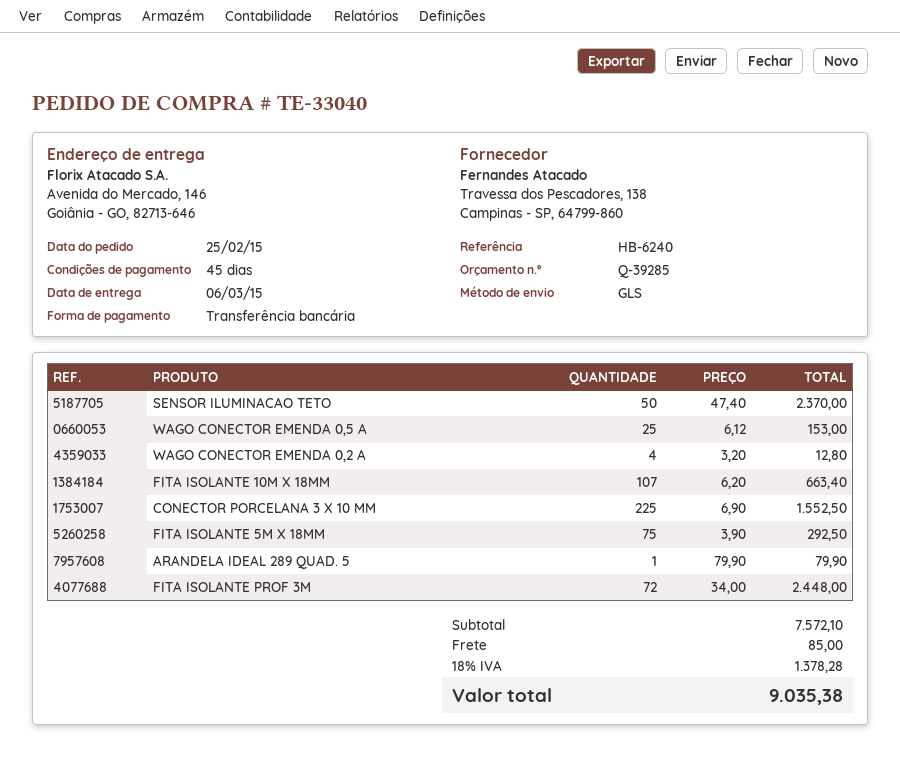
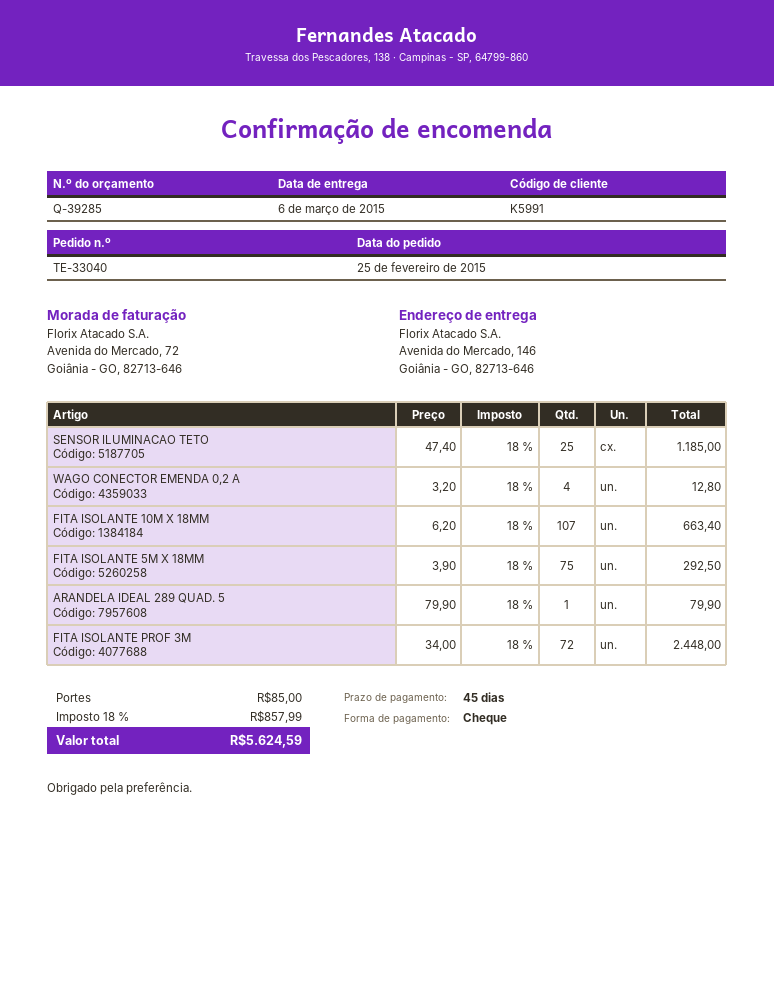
payment method: bank transfer -> cheque
SENSOR ILUMINACAO TETO: 50 x 47.40 = 2370.00 -> 25 x 47.40 = 1185.00
WAGO CONECTOR EMENDA 0,5 A: 25 x 6.12 = 153.00 -> none
CONECTOR PORCELANA 3 X 10 MM: 225 x 6.90 = 1552.50 -> none
tax: 18% = 1378.28 -> 18% = 857.99
total: 9035.38 -> 5624.59

